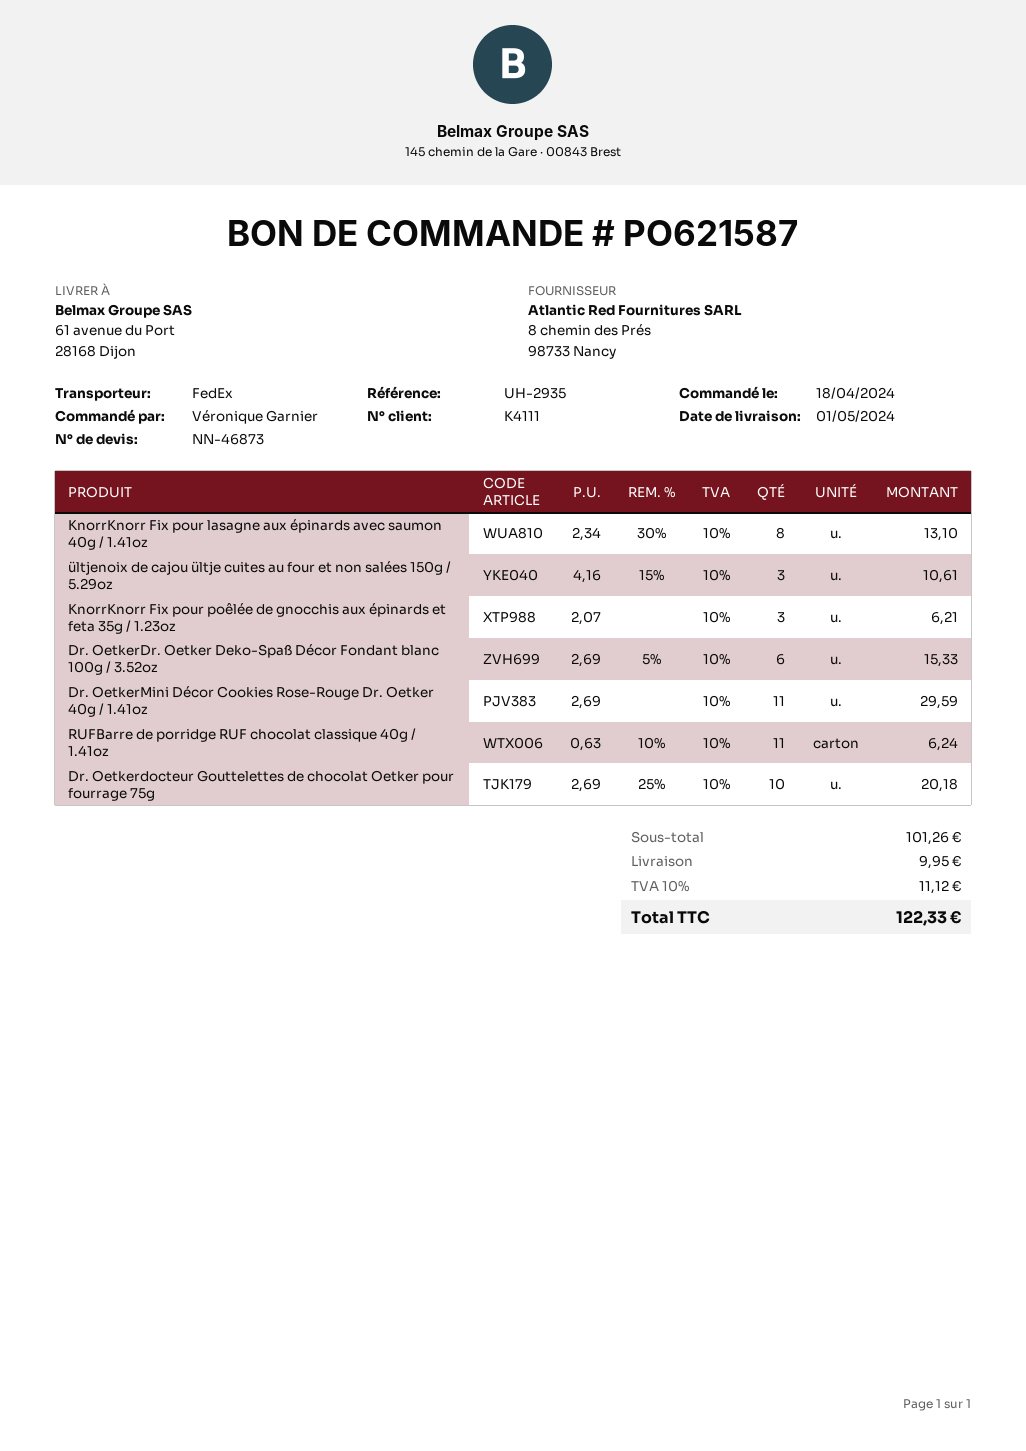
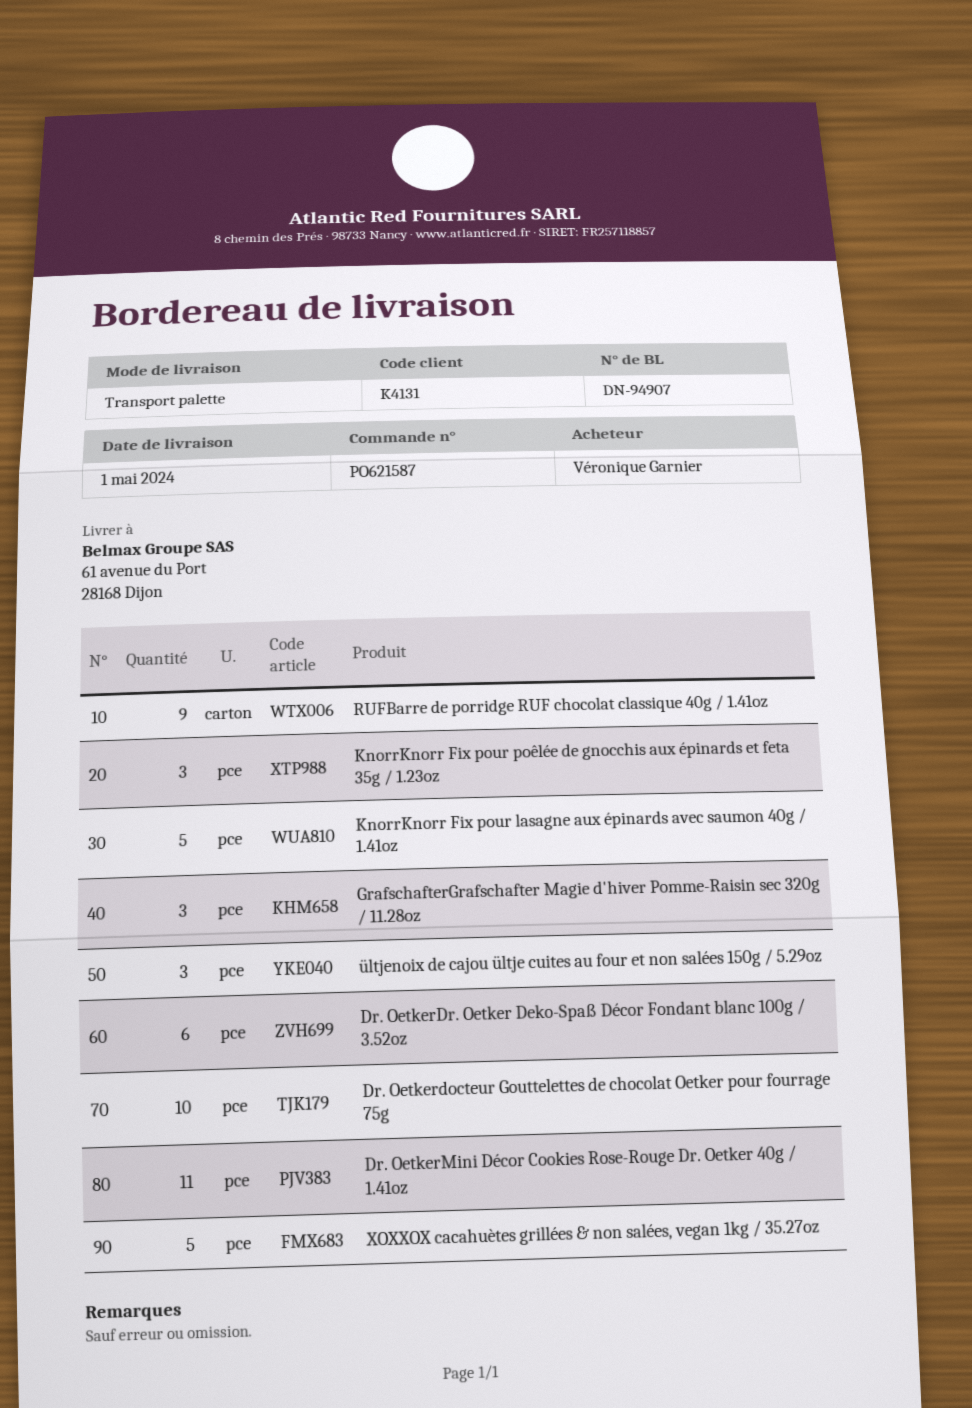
customer number: K4111 -> K4131
shipping method: FedEx -> pallet freight
KnorrKnorr Fix pour lasagne aux épinards avec saumon 40g / 1.41oz: 8 -> 5
RUFBarre de porridge RUF chocolat classique 40g / 1.41oz: 11 -> 9
GrafschafterGrafschafter Magie d'hiver Pomme-Raisin sec 320g / 11.28oz: none -> 3
XOXXOX cacahuètes grillées & non salées, vegan 1kg / 35.27oz: none -> 5

